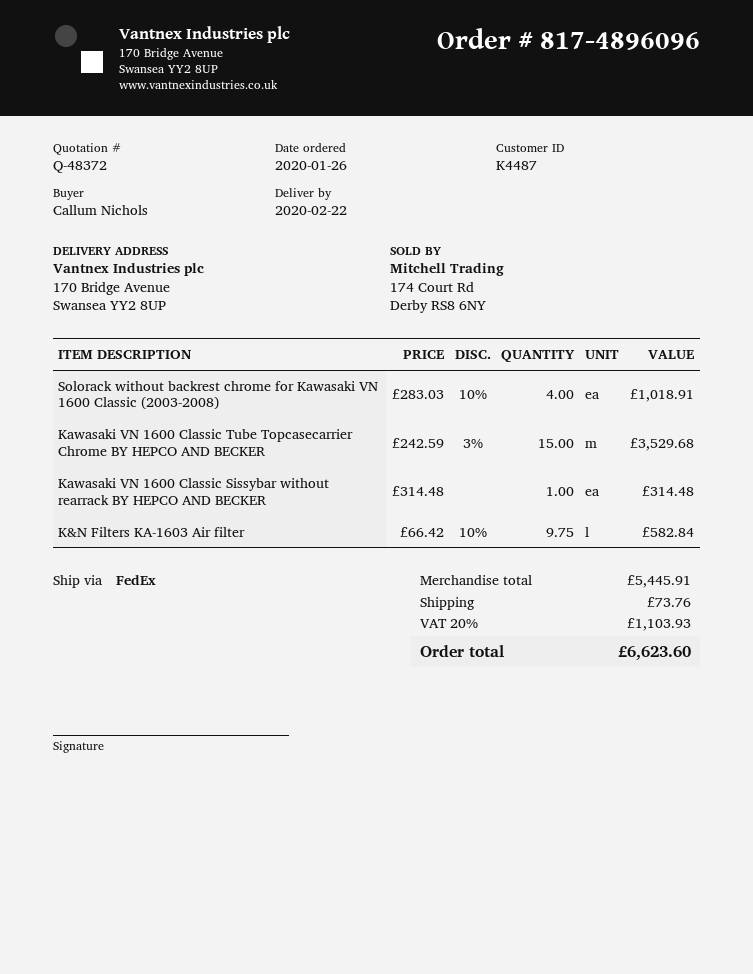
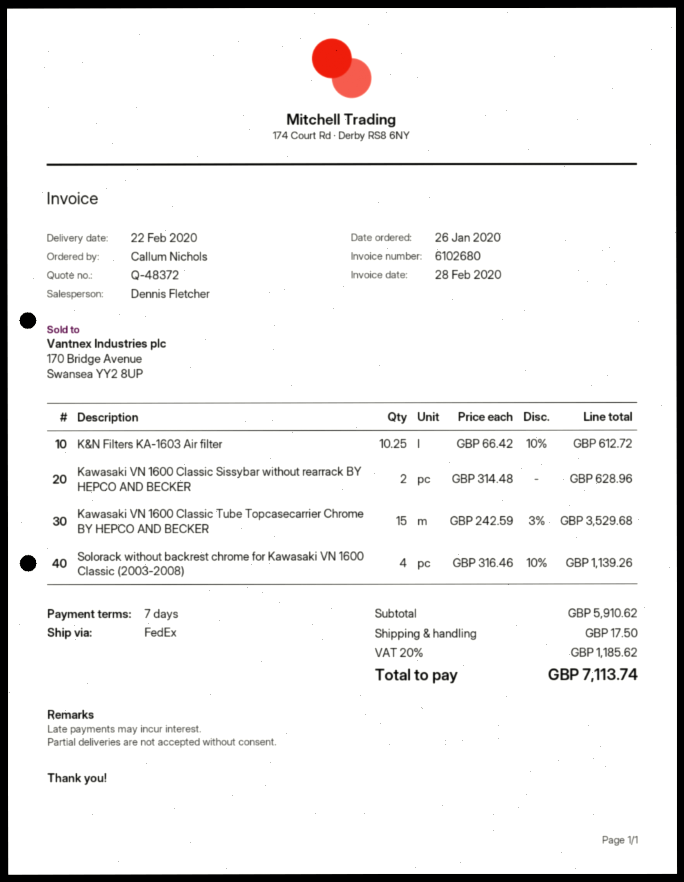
Solorack without backrest chrome for Kawasaki VN 1600 Classic (2003-2008): 4 x 283.03 - 10% = 1018.91 -> 4 x 316.46 - 10% = 1139.26
Kawasaki VN 1600 Classic Sissybar without rearrack BY HEPCO AND BECKER: 1 x 314.48 = 314.48 -> 2 x 314.48 = 628.96
K&N Filters KA-1603 Air filter: 9.75 x 66.42 - 10% = 582.84 -> 10.25 x 66.42 - 10% = 612.72
subtotal: 5445.91 -> 5910.62
shipping: 73.76 -> 17.50
tax: 20% = 1103.93 -> 20% = 1185.62
total: 6623.60 -> 7113.74

